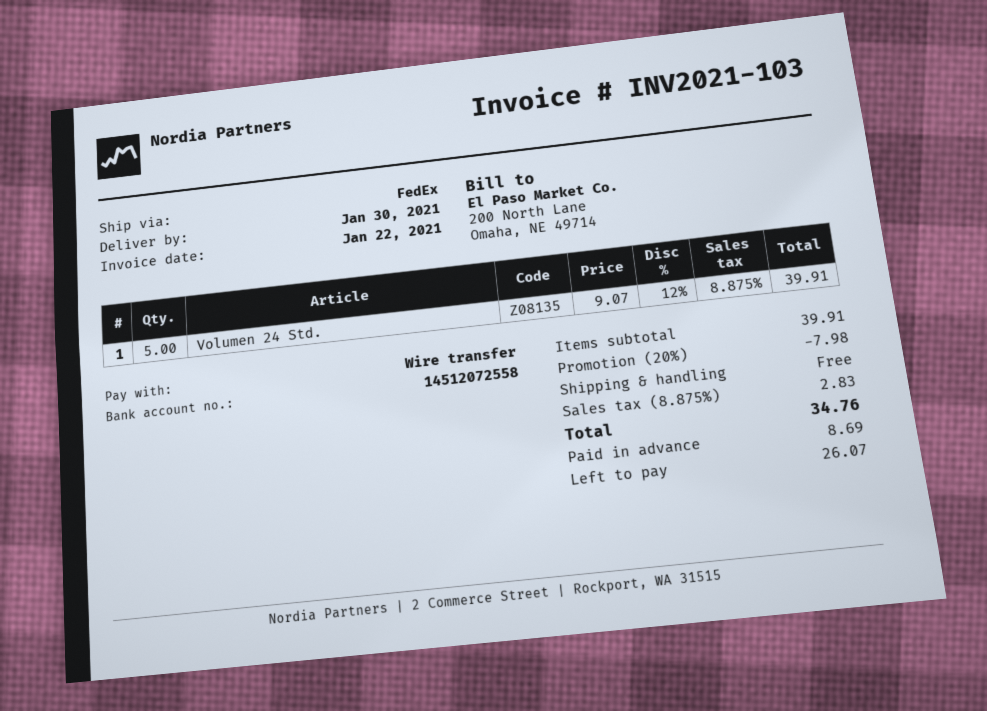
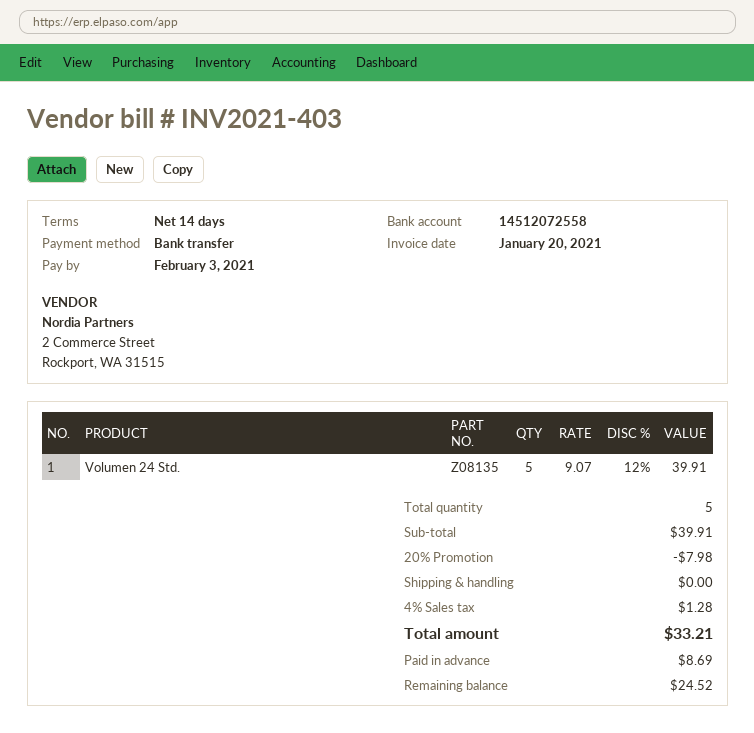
invoice number: INV2021-103 -> INV2021-403
invoice date: 2021-01-22 -> 2021-01-20
tax: 8.875% = 2.83 -> 4% = 1.28
total: 34.76 -> 33.21
balance: 26.07 -> 24.52

